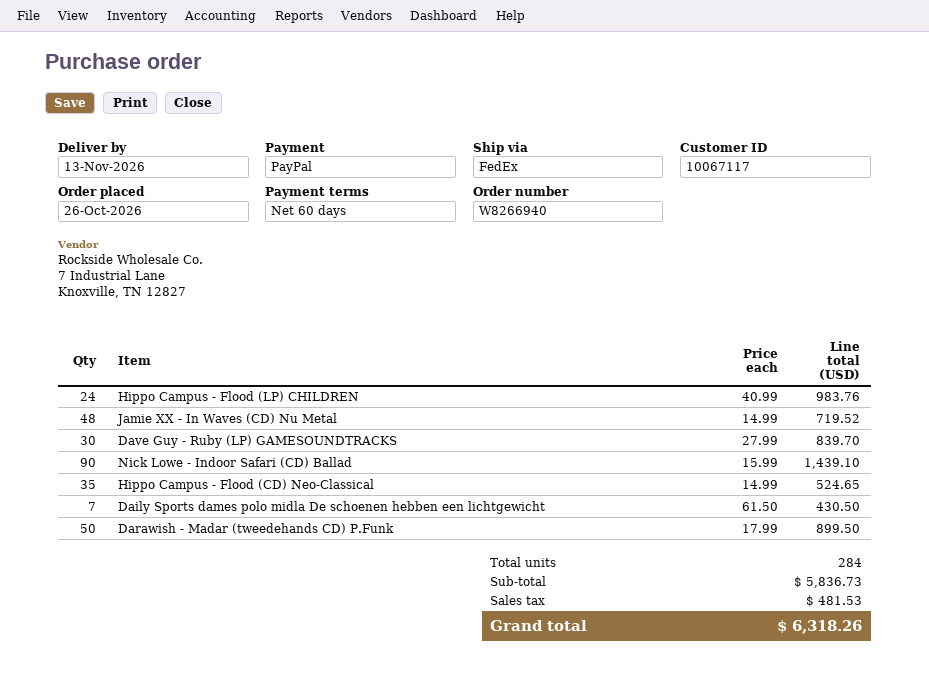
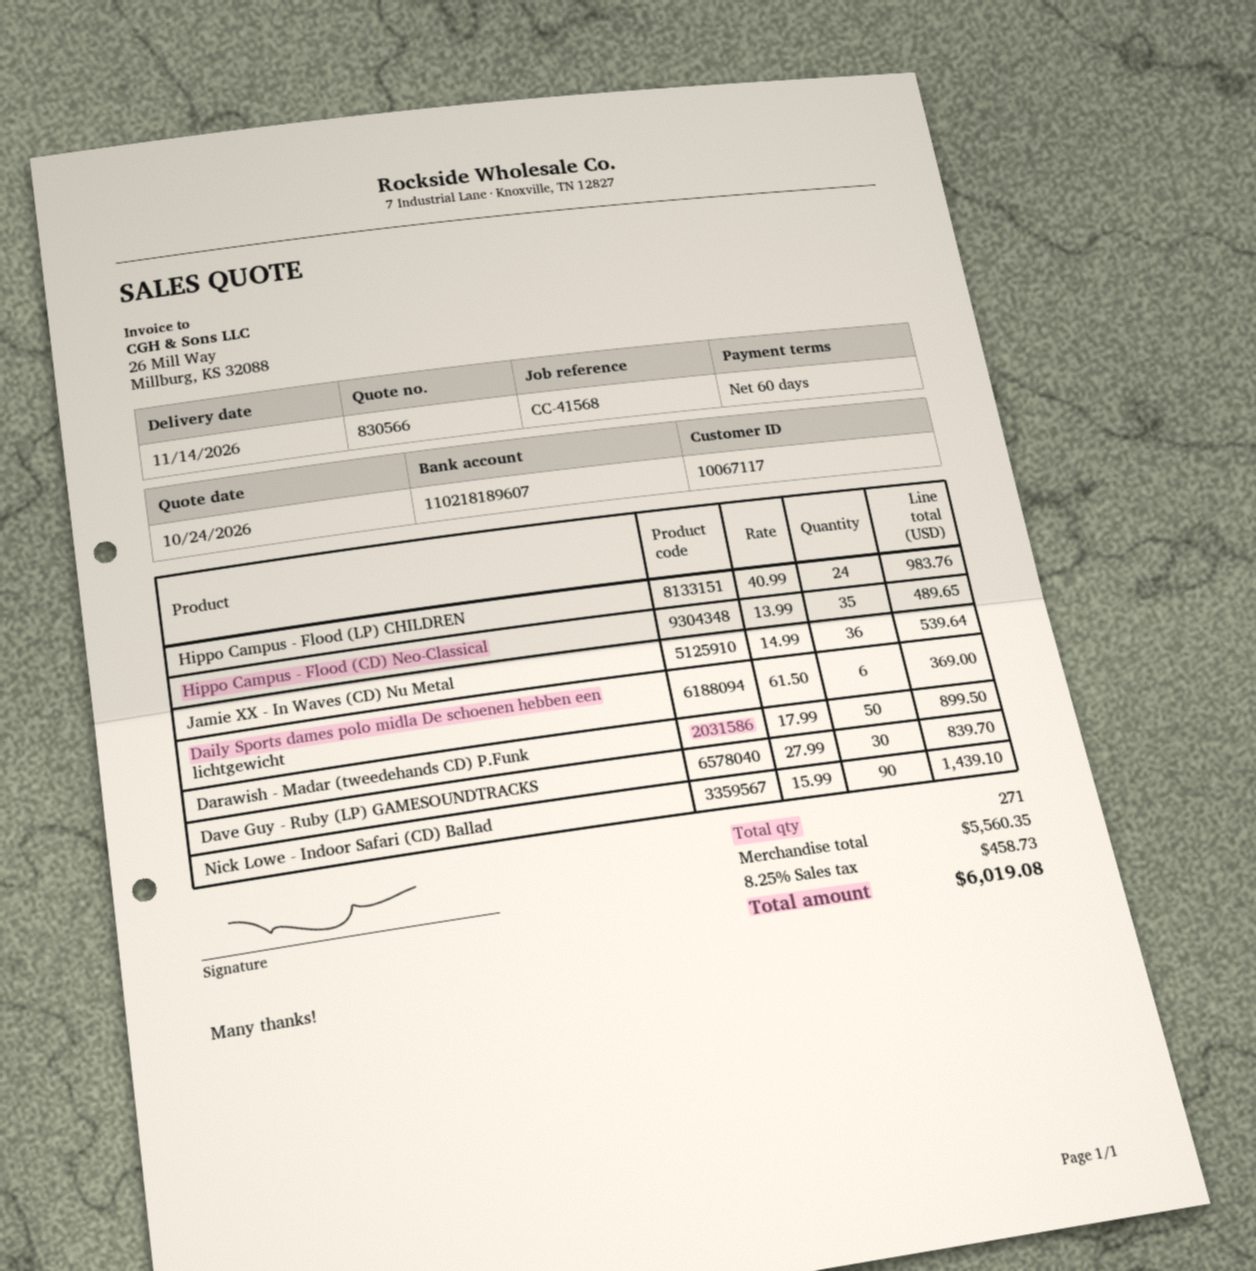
delivery date: 2026-11-13 -> 2026-11-14
Jamie XX - In Waves (CD) Nu Metal: 48 x 14.99 = 719.52 -> 36 x 14.99 = 539.64
Hippo Campus - Flood (CD) Neo-Classical: 35 x 14.99 = 524.65 -> 35 x 13.99 = 489.65
Daily Sports dames polo midla De schoenen hebben een lichtgewicht: 7 x 61.50 = 430.50 -> 6 x 61.50 = 369.00
total quantity: 284 -> 271
subtotal: 5836.73 -> 5560.35
tax: 481.53 -> 458.73
total: 6318.26 -> 6019.08

